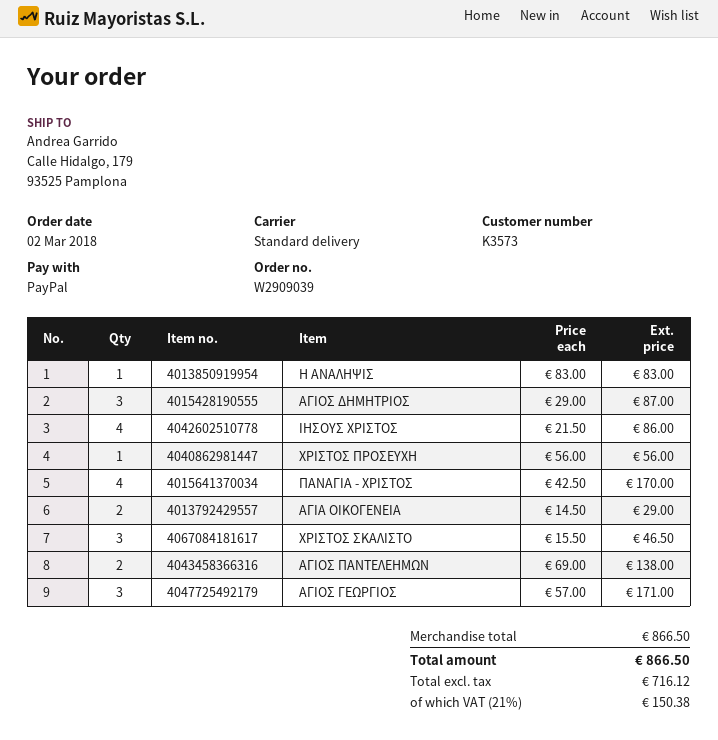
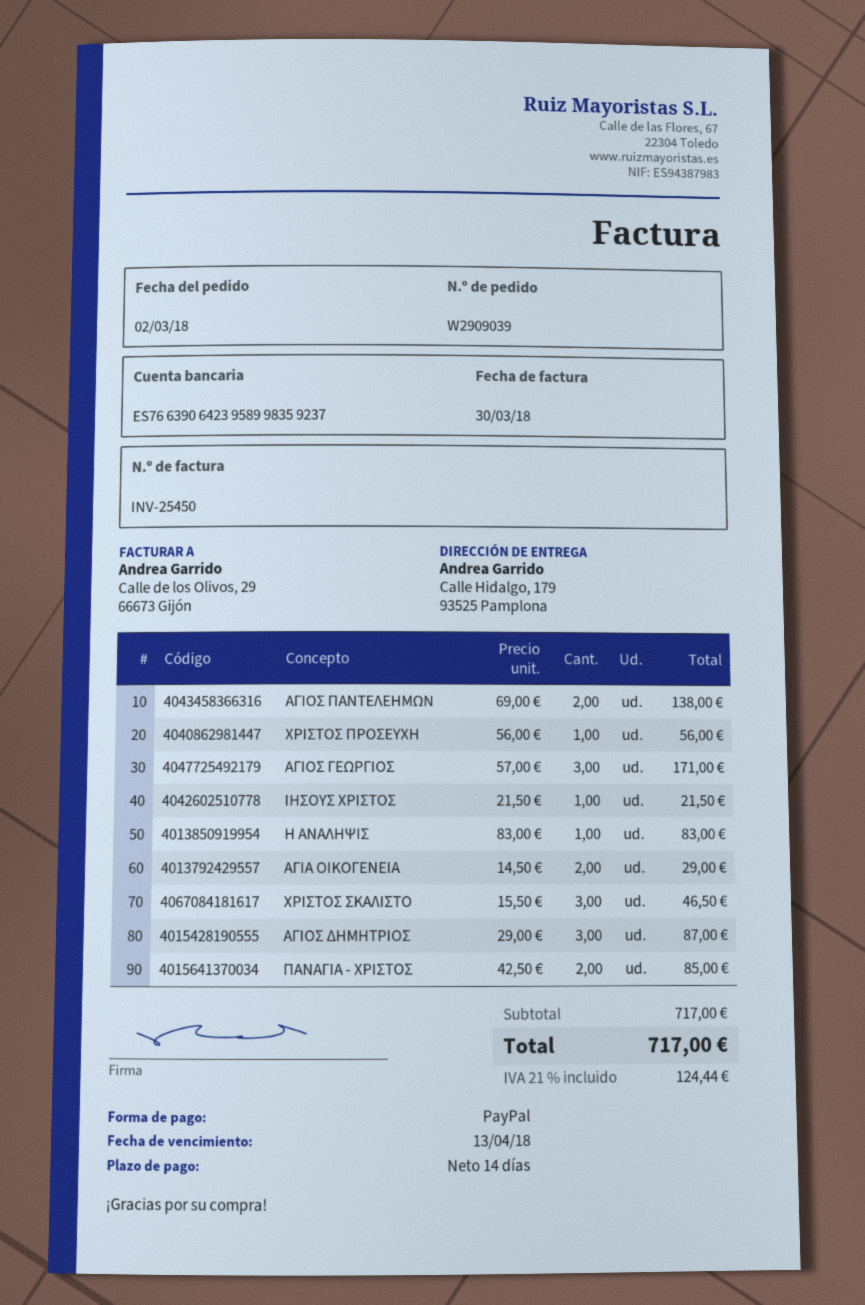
ΙΗΣΟΥΣ ΧΡΙΣΤΟΣ: 4 x 21.50 = 86.00 -> 1 x 21.50 = 21.50
ΠΑΝΑΓΙΑ - ΧΡΙΣΤΟΣ: 4 x 42.50 = 170.00 -> 2 x 42.50 = 85.00
subtotal: 866.50 -> 717.00
tax: 21% = 150.38 -> 21% = 124.44
total: 866.50 -> 717.00

